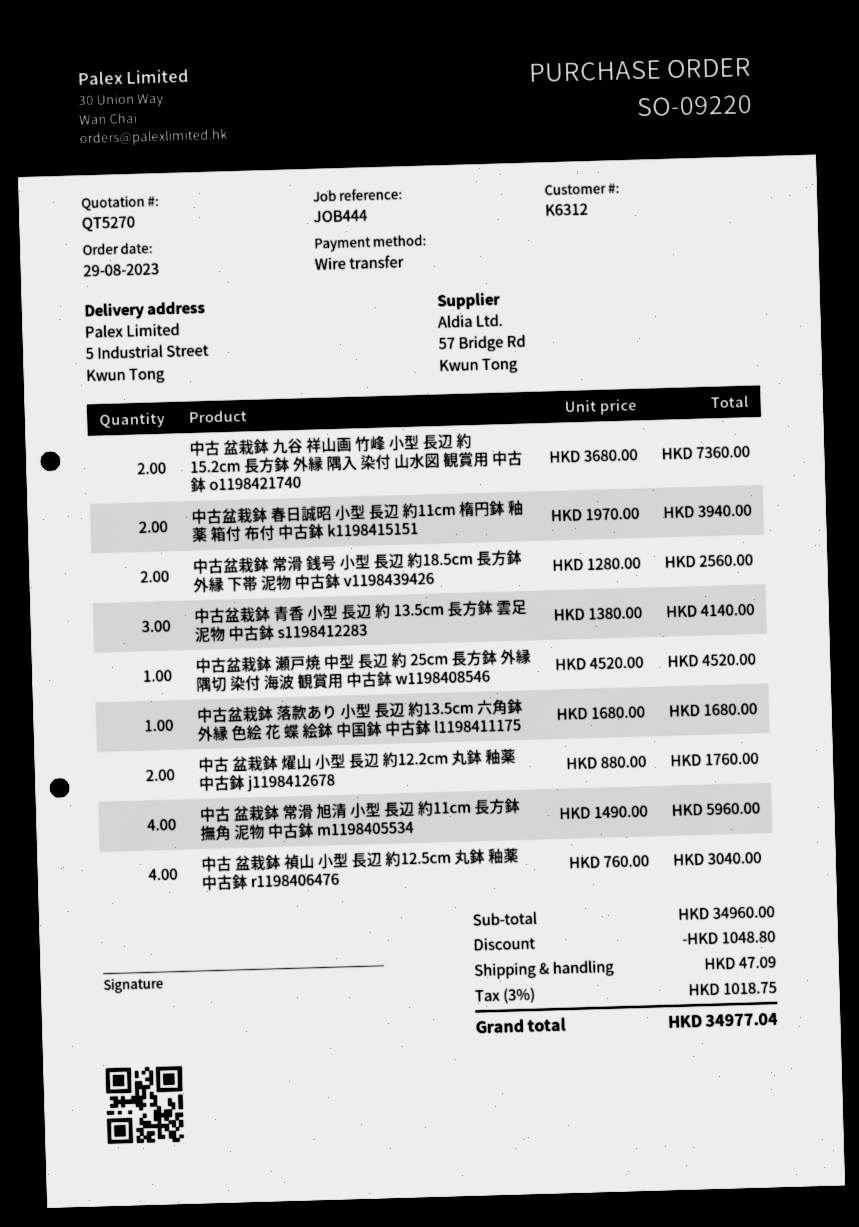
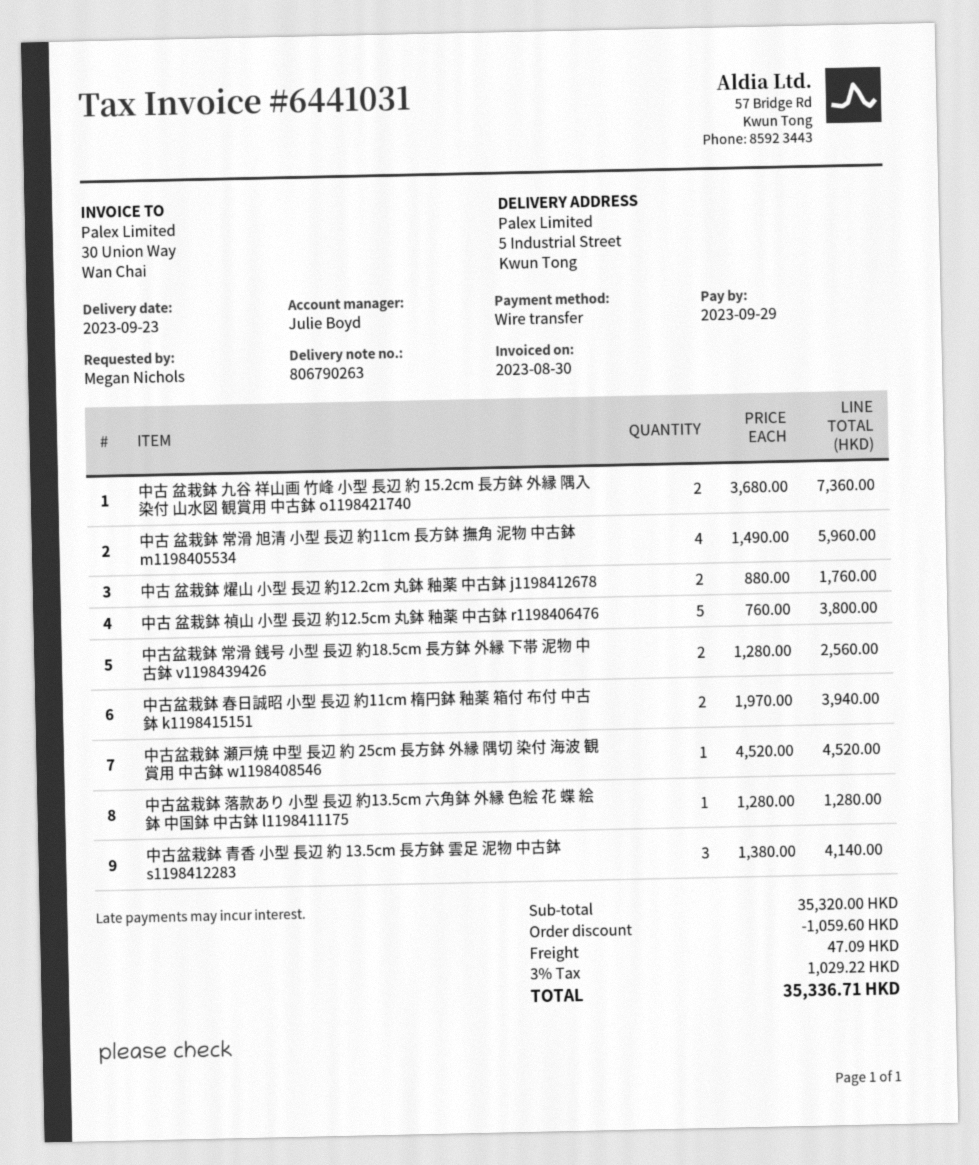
中古盆栽鉢 落款あり 小型 長辺 約13.5cm 六角鉢 外縁 色絵 花 蝶 絵鉢 中国鉢 中古鉢 l1198411175: 1 x 1680.00 = 1680.00 -> 1 x 1280.00 = 1280.00
中古 盆栽鉢 禎山 小型 長辺 約12.5cm 丸鉢 釉薬 中古鉢 r1198406476: 4 x 760.00 = 3040.00 -> 5 x 760.00 = 3800.00
subtotal: 34960.00 -> 35320.00
discount: 1048.80 -> 1059.60
tax: 3% = 1018.75 -> 3% = 1029.22
total: 34977.04 -> 35336.71

